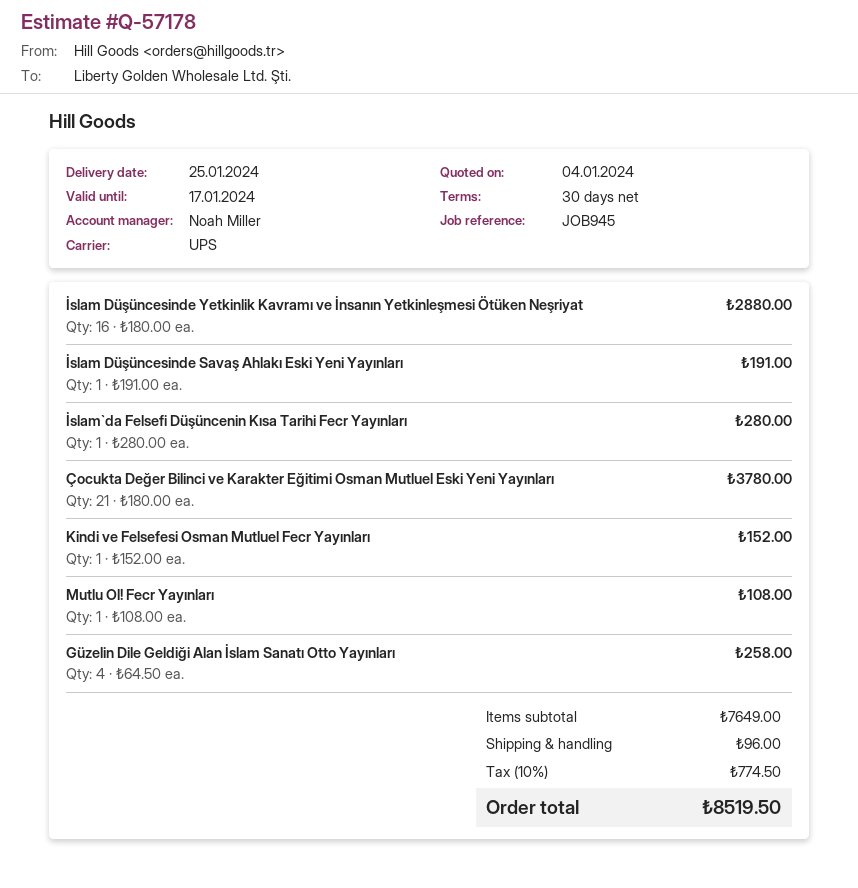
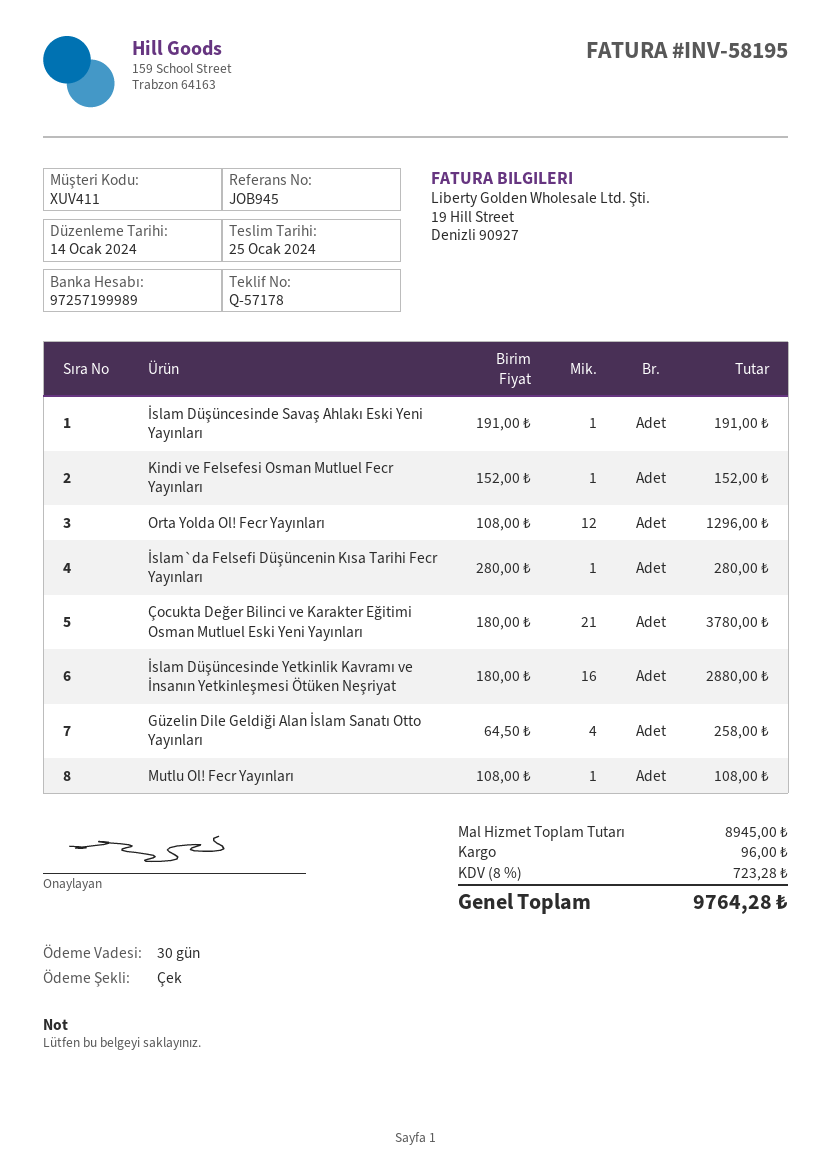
Orta Yolda Ol! Fecr Yayınları: none -> 12 x 108.00 = 1296.00
subtotal: 7649.00 -> 8945.00
tax: 10% = 774.50 -> 8% = 723.28
total: 8519.50 -> 9764.28

